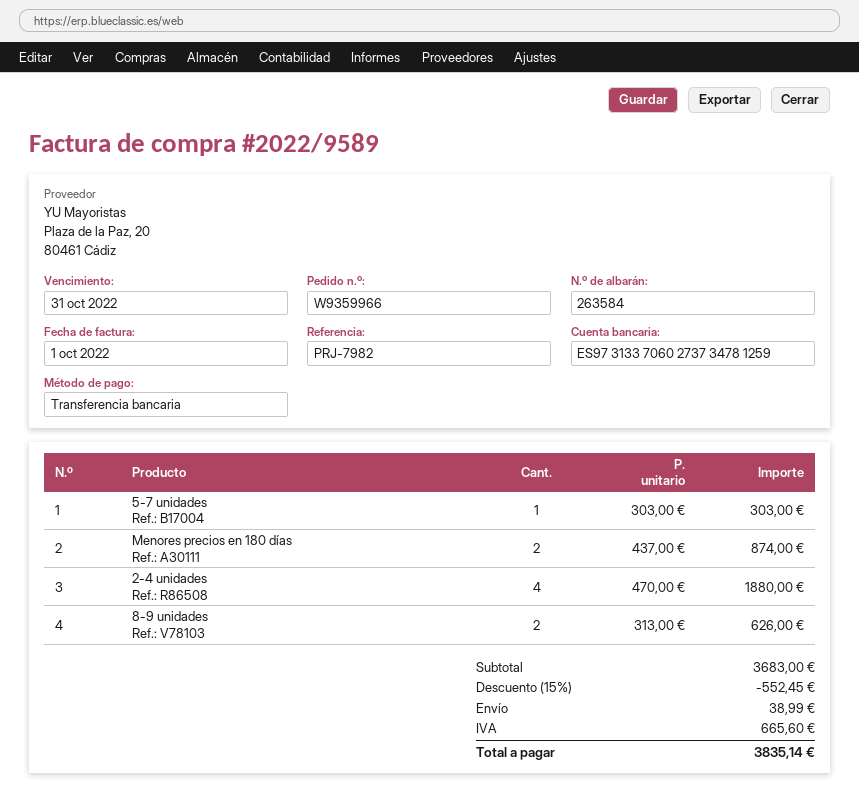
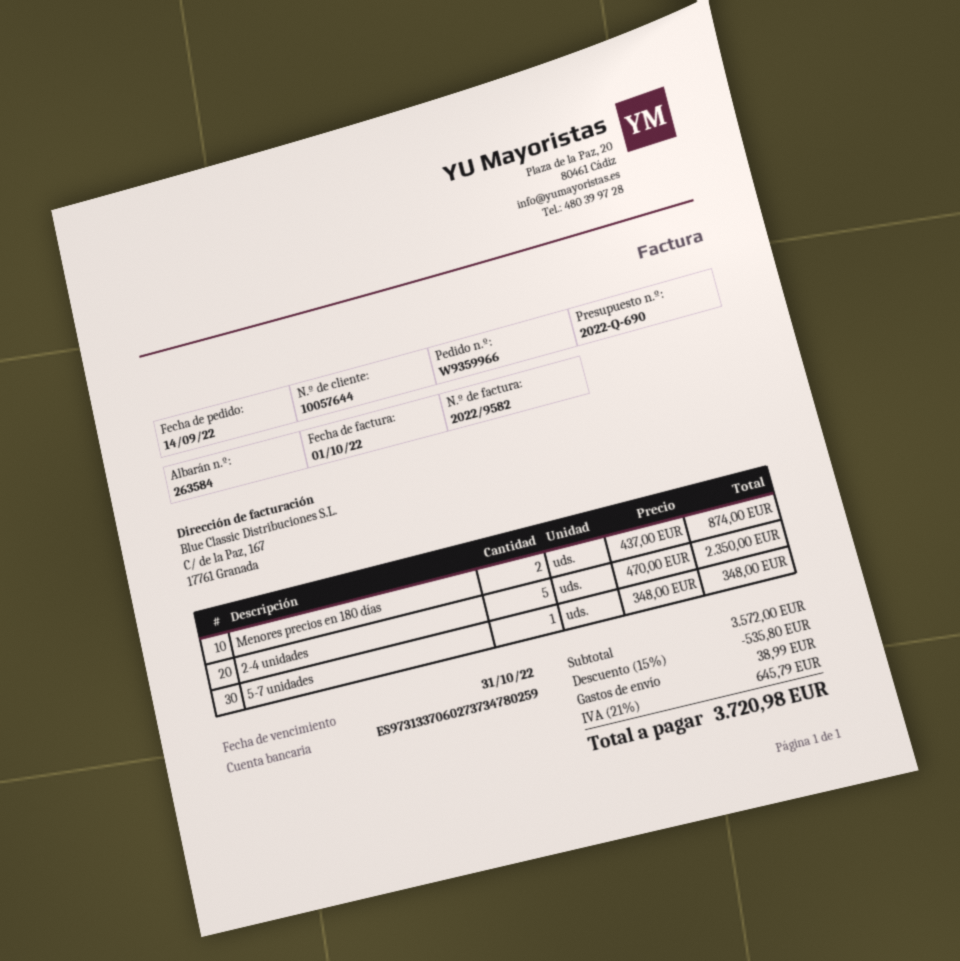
invoice number: 2022/9589 -> 2022/9582
bank account: ES9731337060273734781259 -> ES9731337060273734780259
5-7 unidades: 1 x 303.00 = 303.00 -> 1 x 348.00 = 348.00
2-4 unidades: 4 x 470.00 = 1880.00 -> 5 x 470.00 = 2350.00
8-9 unidades: 2 x 313.00 = 626.00 -> none
subtotal: 3683.00 -> 3572.00
discount: 15% = 552.45 -> 15% = 535.80
tax: 665.60 -> 645.79
total: 3835.14 -> 3720.98

